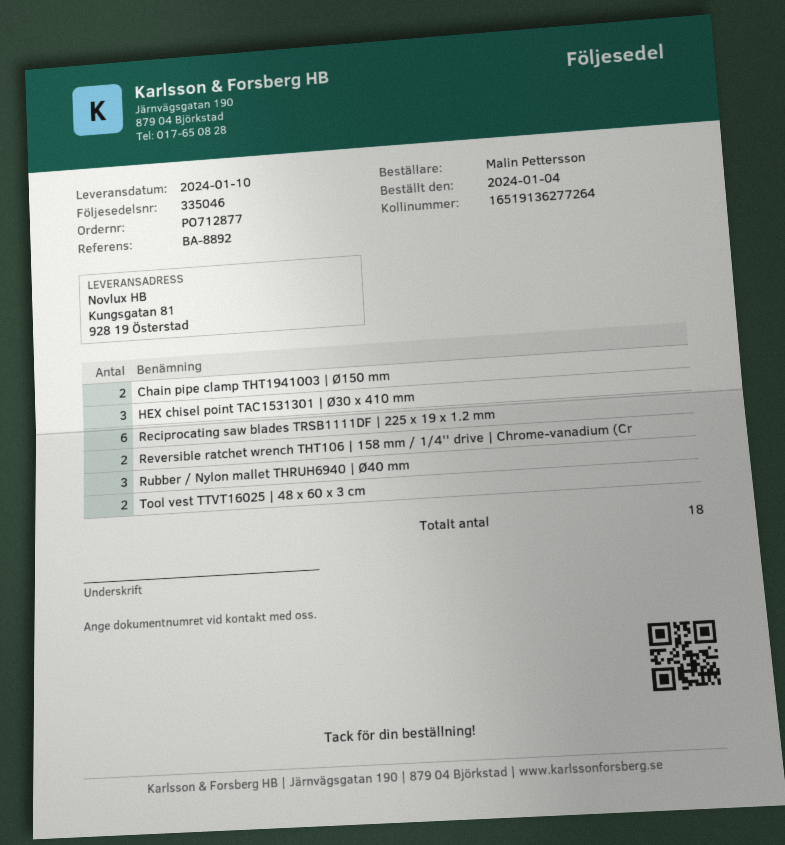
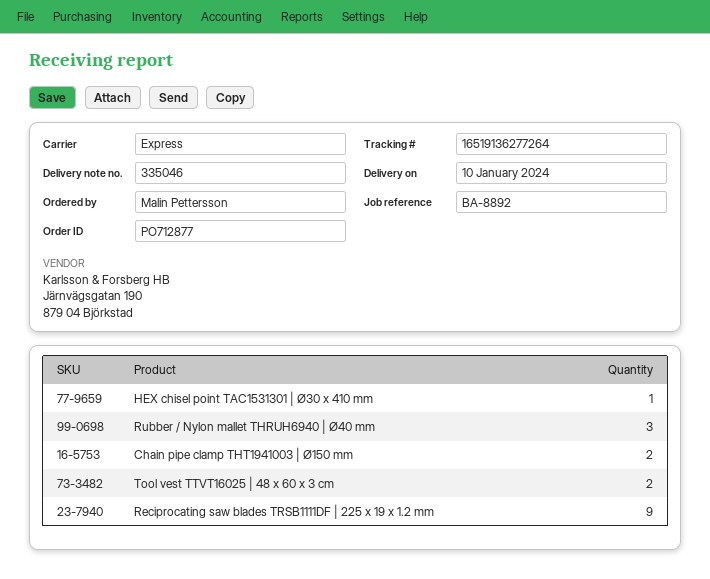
HEX chisel point TAC1531301 | Ø30 x 410 mm: 3 -> 1
Reciprocating saw blades TRSB1111DF | 225 x 19 x 1.2 mm: 6 -> 9
Reversible ratchet wrench THT106 | 158 mm / 1/4'' drive | Chrome-vanadium (Cr: 2 -> none

